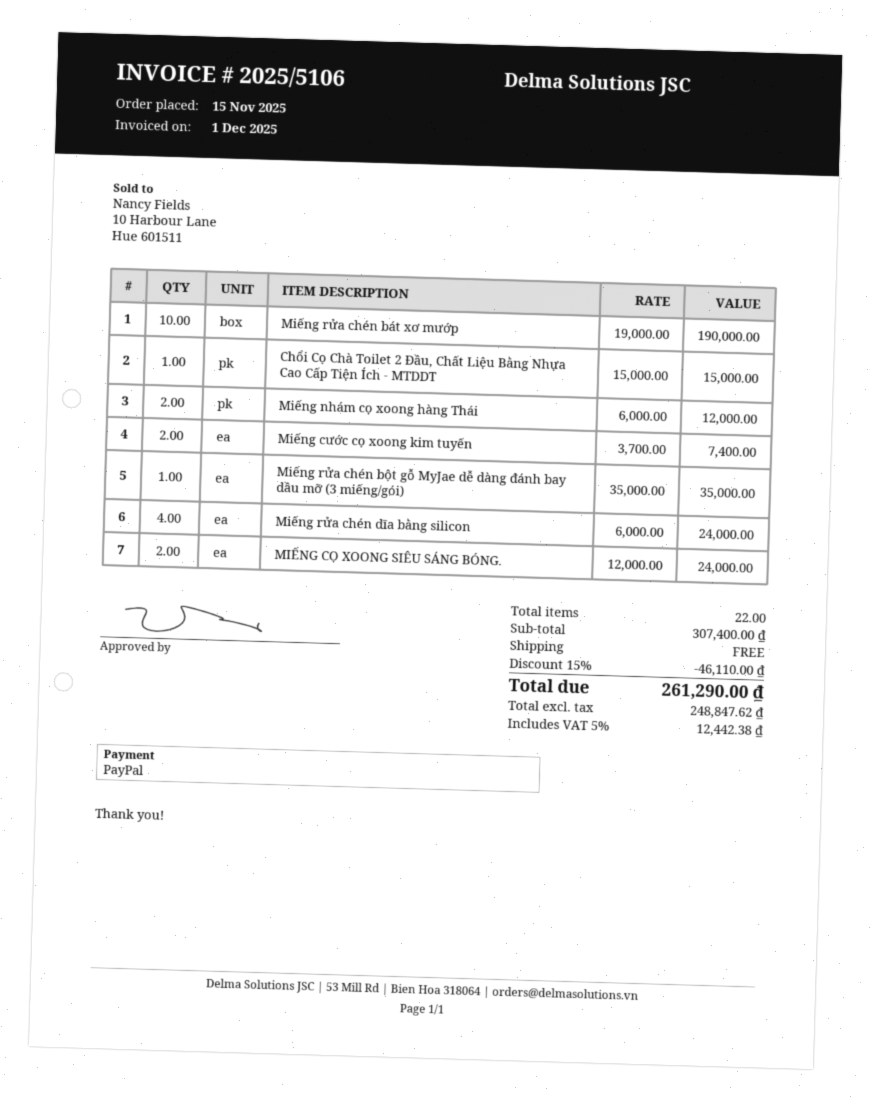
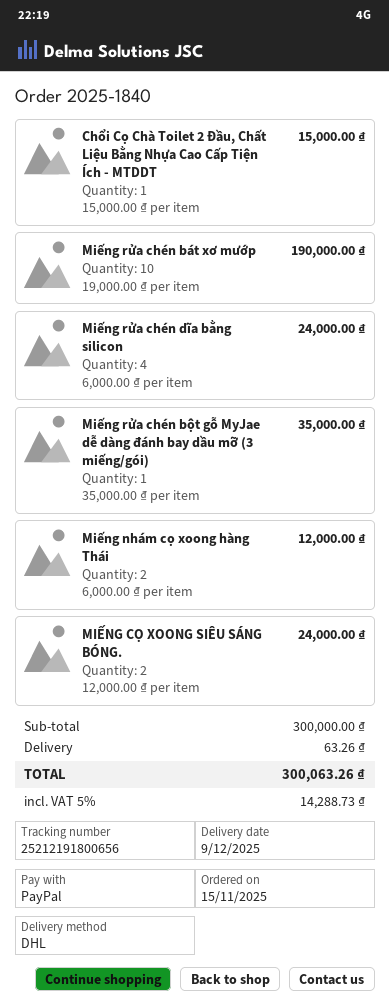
Miếng cước cọ xoong kim tuyến: 2 x 3700.00 = 7400.00 -> none
subtotal: 307400.00 -> 300000.00
discount: 15% = 46110.00 -> none
shipping: 0.00 -> 63.26
tax: 5% = 12442.38 -> 5% = 14288.73
total: 261290.00 -> 300063.26

